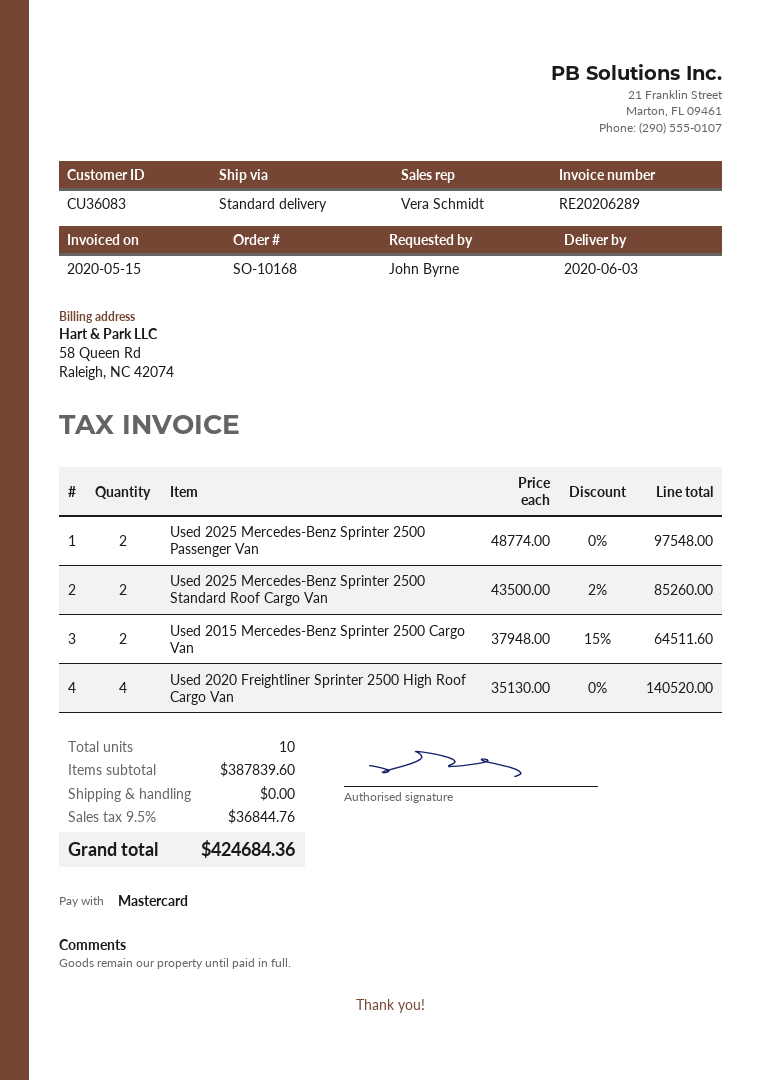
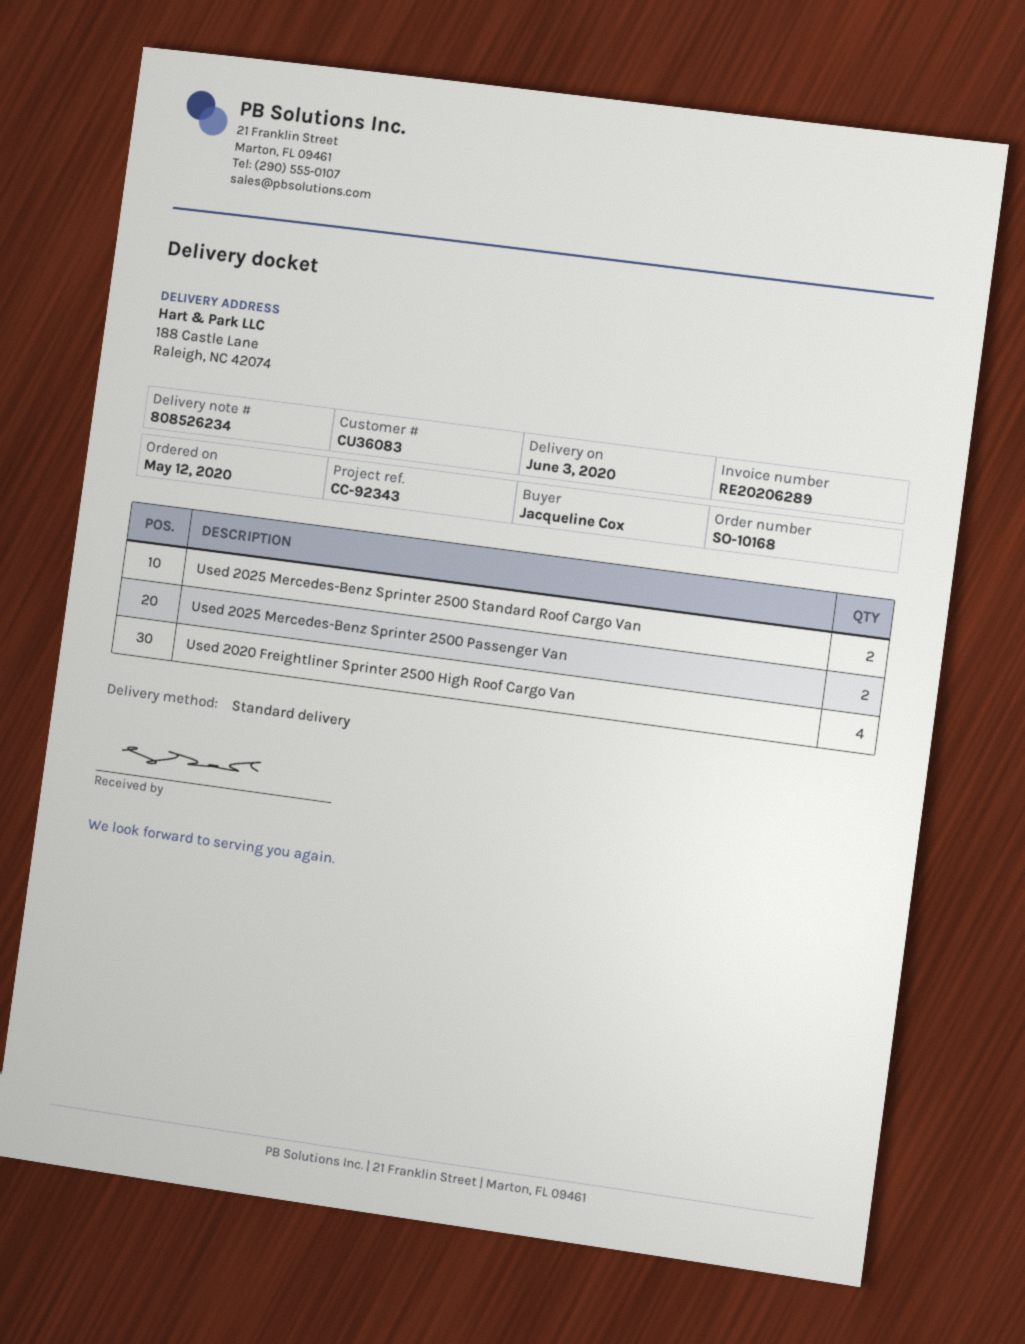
ordered by: John Byrne -> Jacqueline Cox
Used 2015 Mercedes-Benz Sprinter 2500 Cargo Van: 2 -> none

